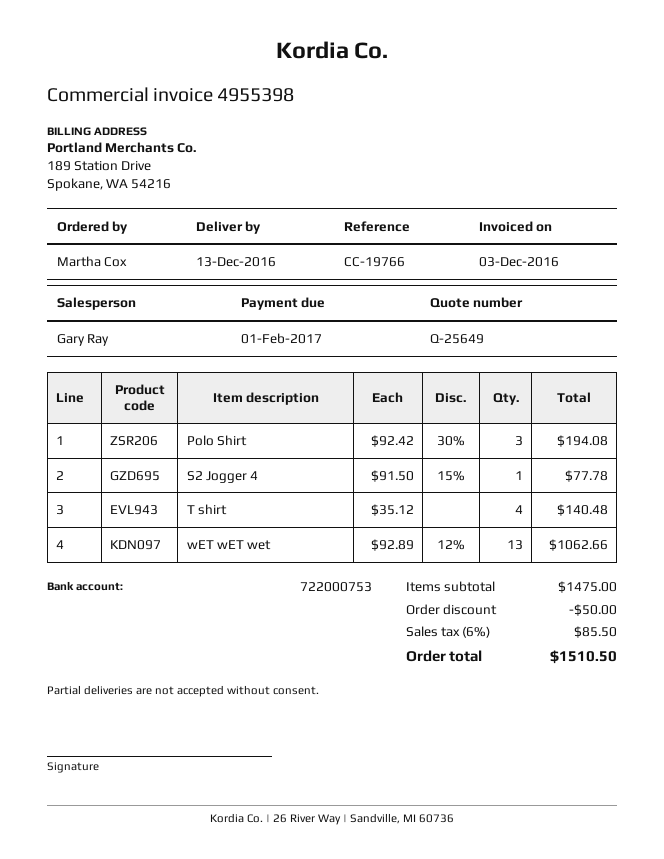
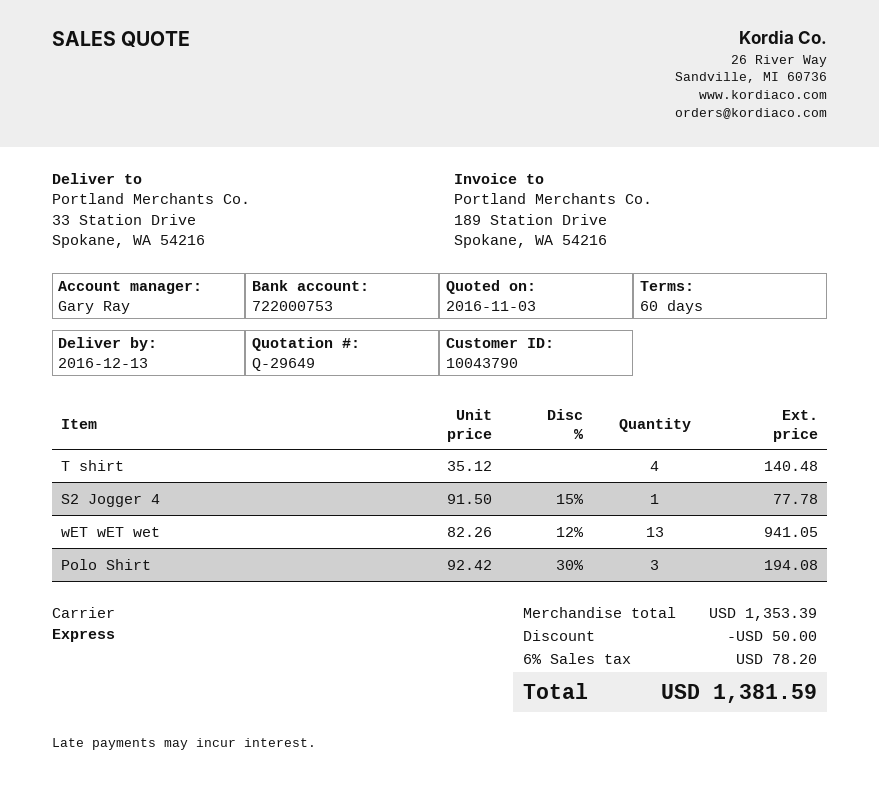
quote number: Q-25649 -> Q-29649
wET wET wet: 13 x 92.89 - 12% = 1062.66 -> 13 x 82.26 - 12% = 941.05
subtotal: 1475.00 -> 1353.39
tax: 6% = 85.50 -> 6% = 78.20
total: 1510.50 -> 1381.59

